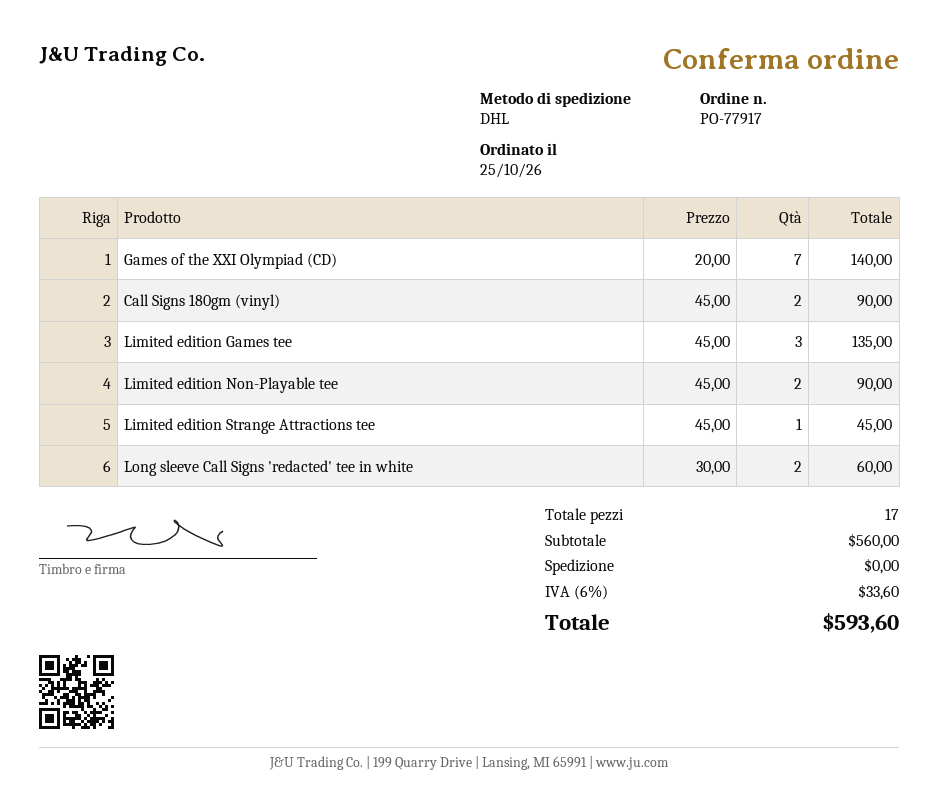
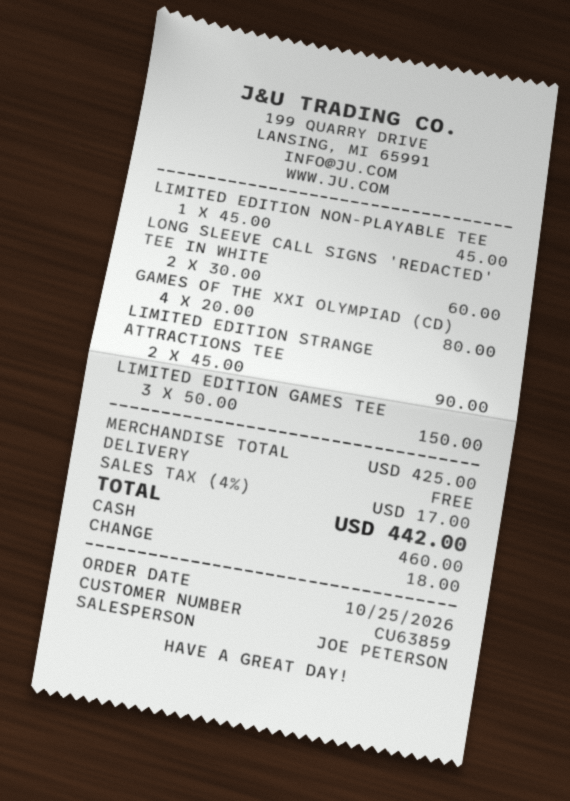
Games of the XXI Olympiad (CD): 7 x 20.00 = 140.00 -> 4 x 20.00 = 80.00
Call Signs 180gm (vinyl): 2 x 45.00 = 90.00 -> none
Limited edition Games tee: 3 x 45.00 = 135.00 -> 3 x 50.00 = 150.00
Limited edition Non-Playable tee: 2 x 45.00 = 90.00 -> 1 x 45.00 = 45.00
Limited edition Strange Attractions tee: 1 x 45.00 = 45.00 -> 2 x 45.00 = 90.00
subtotal: 560.00 -> 425.00
tax: 6% = 33.60 -> 4% = 17.00
total: 593.60 -> 442.00

